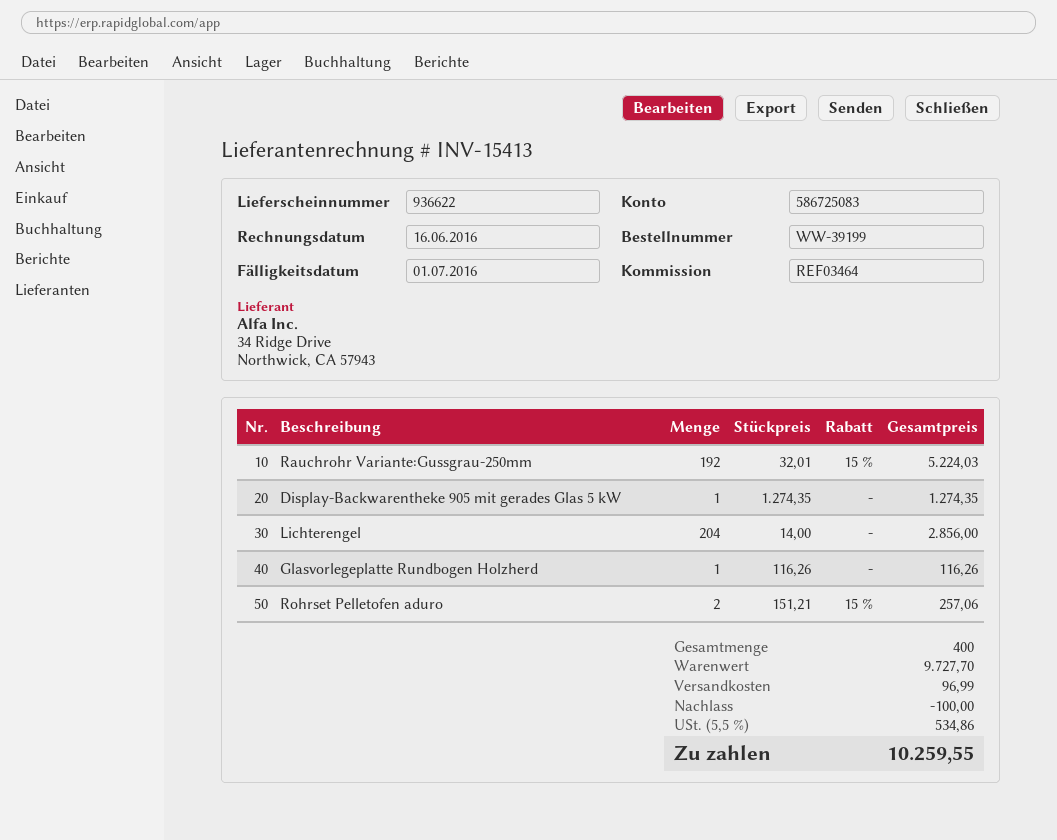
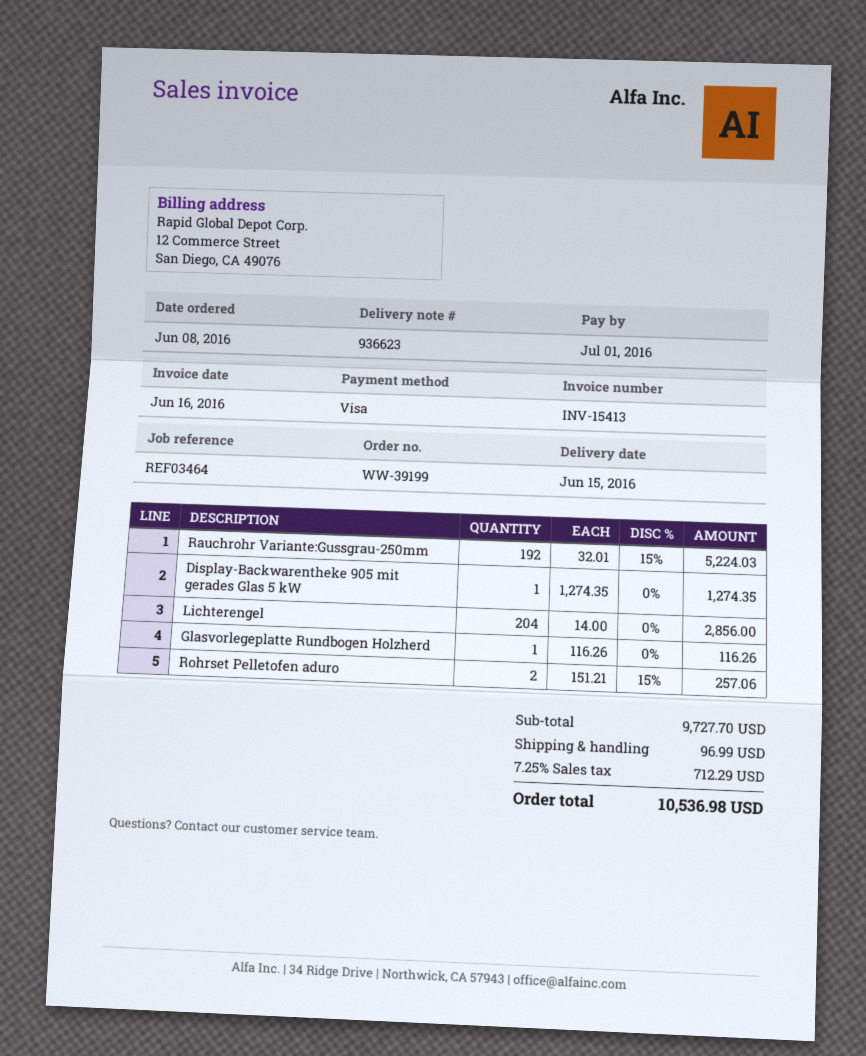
delivery note number: 936622 -> 936623
discount: 100.00 -> none
tax: 5.5% = 534.86 -> 7.25% = 712.29
total: 10259.55 -> 10536.98

